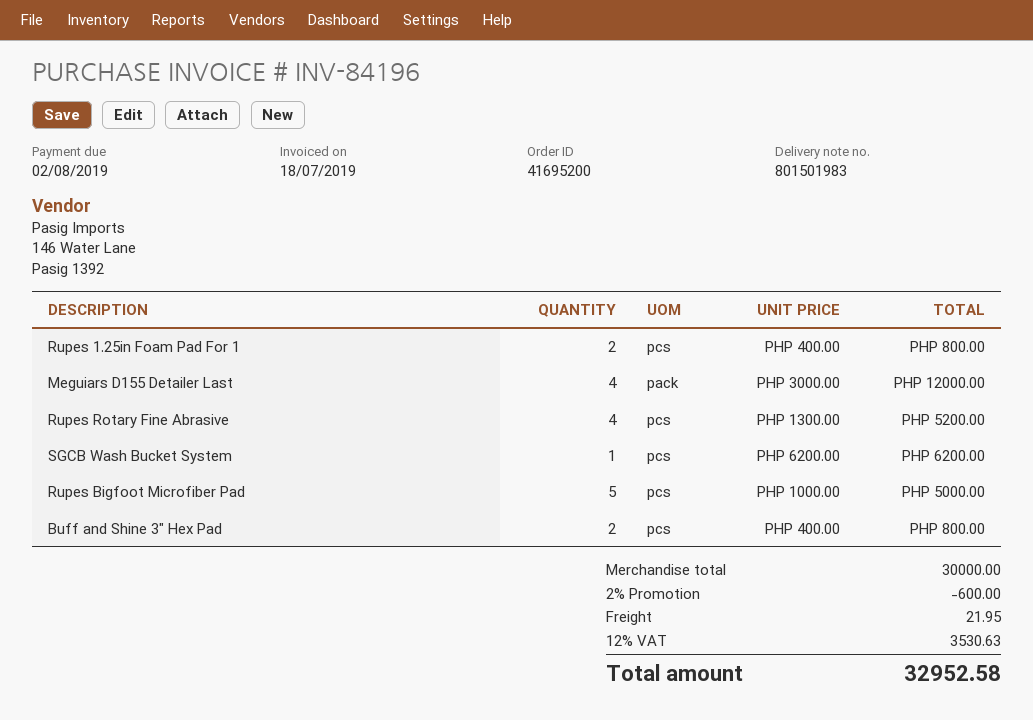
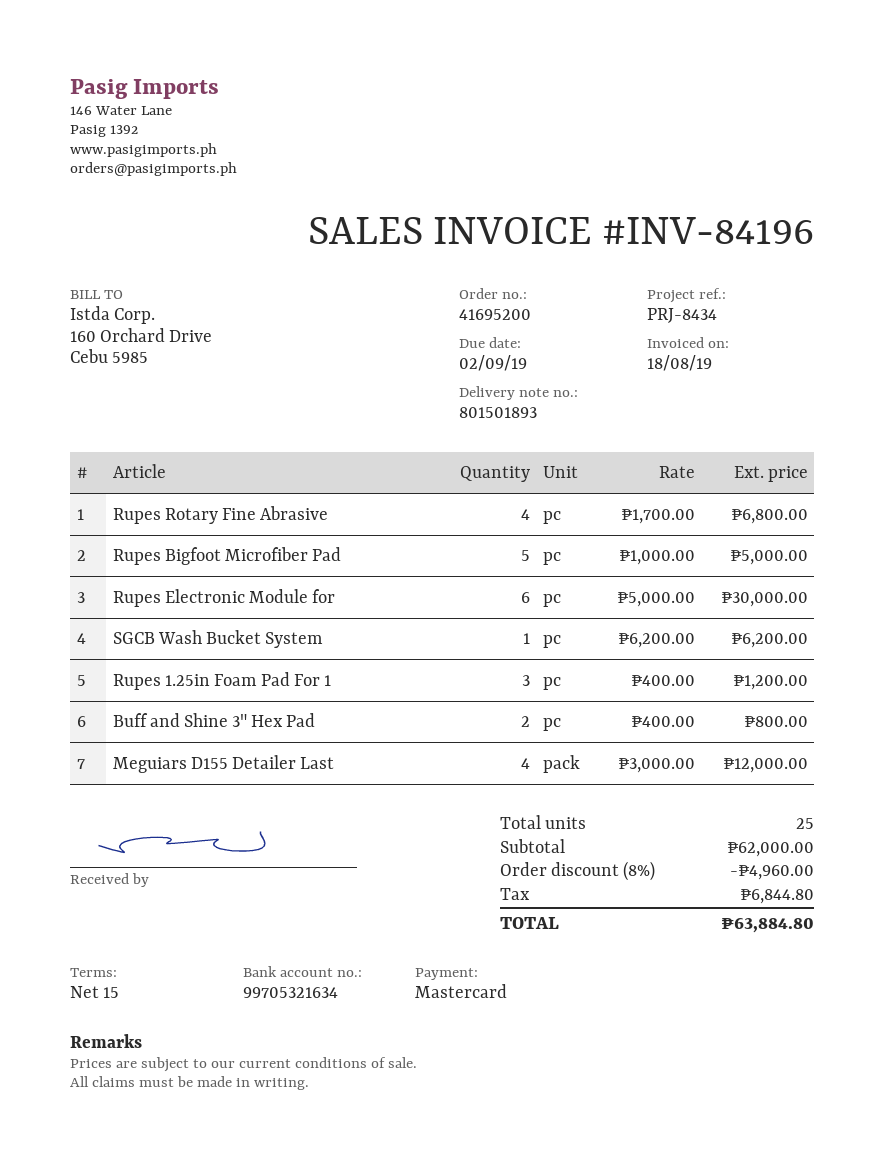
delivery note number: 801501983 -> 801501893
invoice date: 2019-07-18 -> 2019-08-18
due date: 2019-08-02 -> 2019-09-02
Rupes 1.25in Foam Pad For 1: 2 x 400.00 = 800.00 -> 3 x 400.00 = 1200.00
Rupes Rotary Fine Abrasive: 4 x 1300.00 = 5200.00 -> 4 x 1700.00 = 6800.00
Rupes Electronic Module for: none -> 6 x 5000.00 = 30000.00
subtotal: 30000.00 -> 62000.00
discount: 2% = 600.00 -> 8% = 4960.00
shipping: 21.95 -> none
tax: 3530.63 -> 6844.80
total: 32952.58 -> 63884.80

